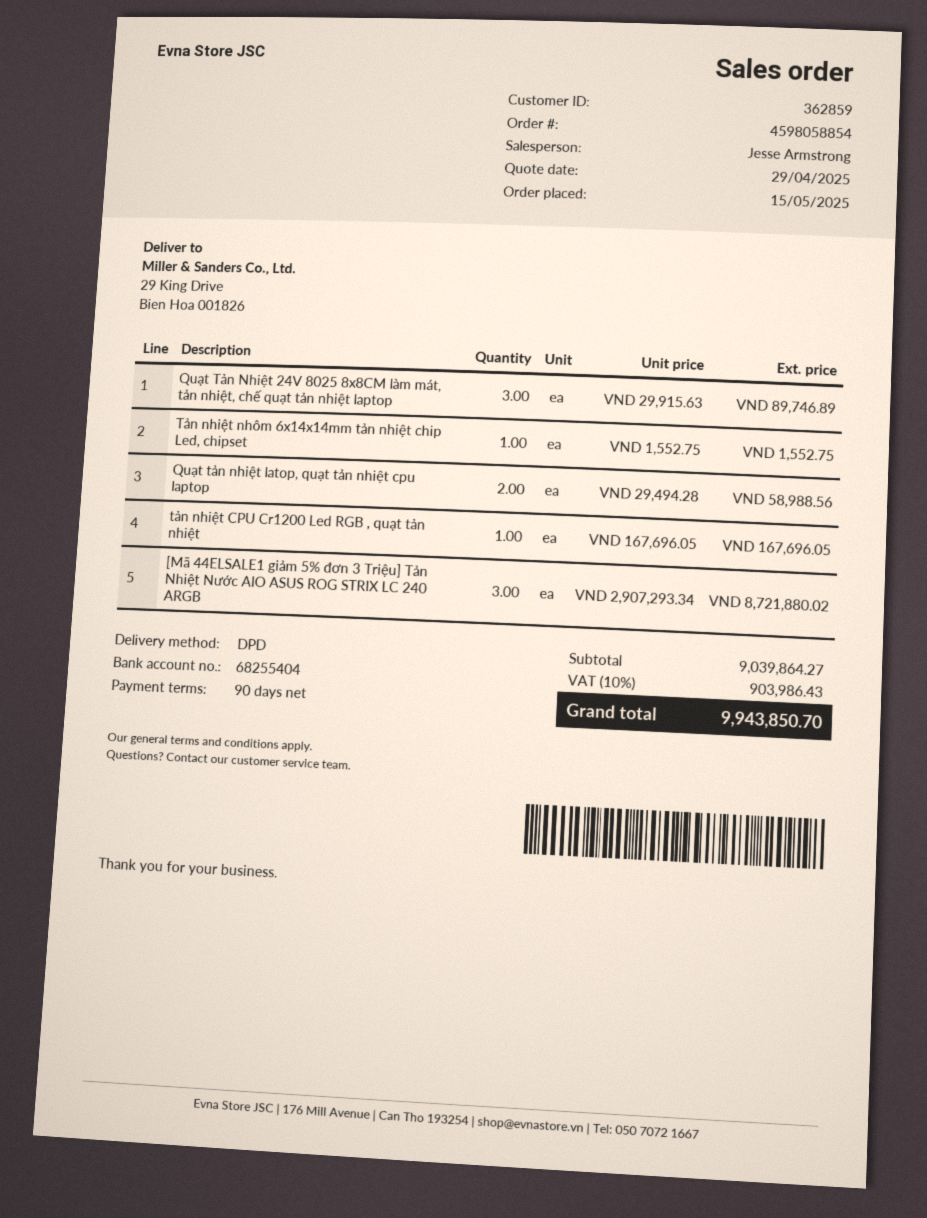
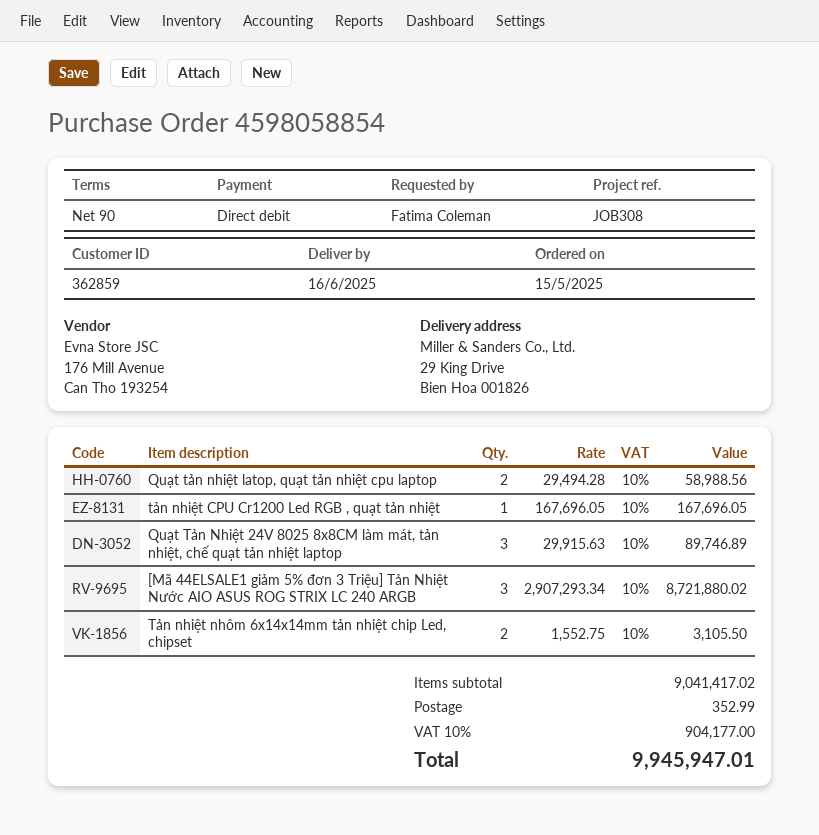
Tản nhiệt nhôm 6x14x14mm tản nhiệt chip Led, chipset: 1 x 1552.75 = 1552.75 -> 2 x 1552.75 = 3105.50
subtotal: 9039864.27 -> 9041417.02
shipping: none -> 352.99
tax: 10% = 903986.43 -> 10% = 904177.00
total: 9943850.70 -> 9945947.01

